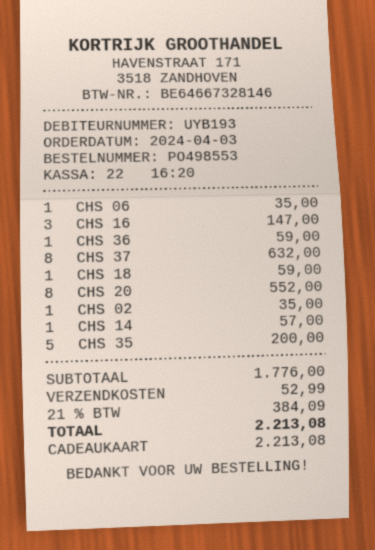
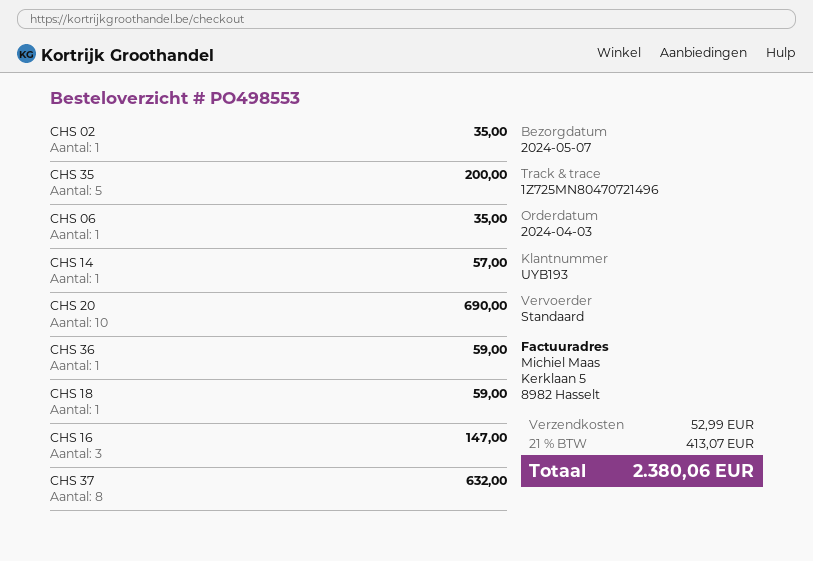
CHS 20: 8 for 552.00 -> 10 for 690.00
tax: 21% = 384.09 -> 21% = 413.07
total: 2213.08 -> 2380.06

